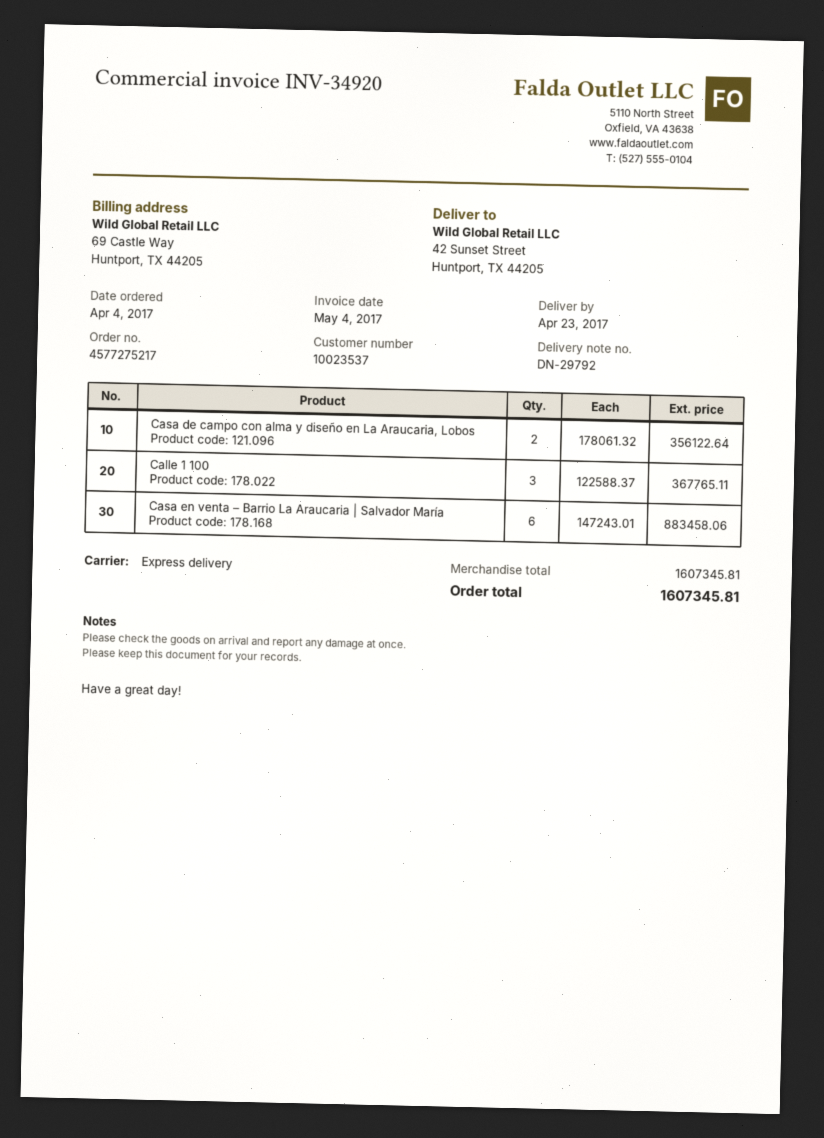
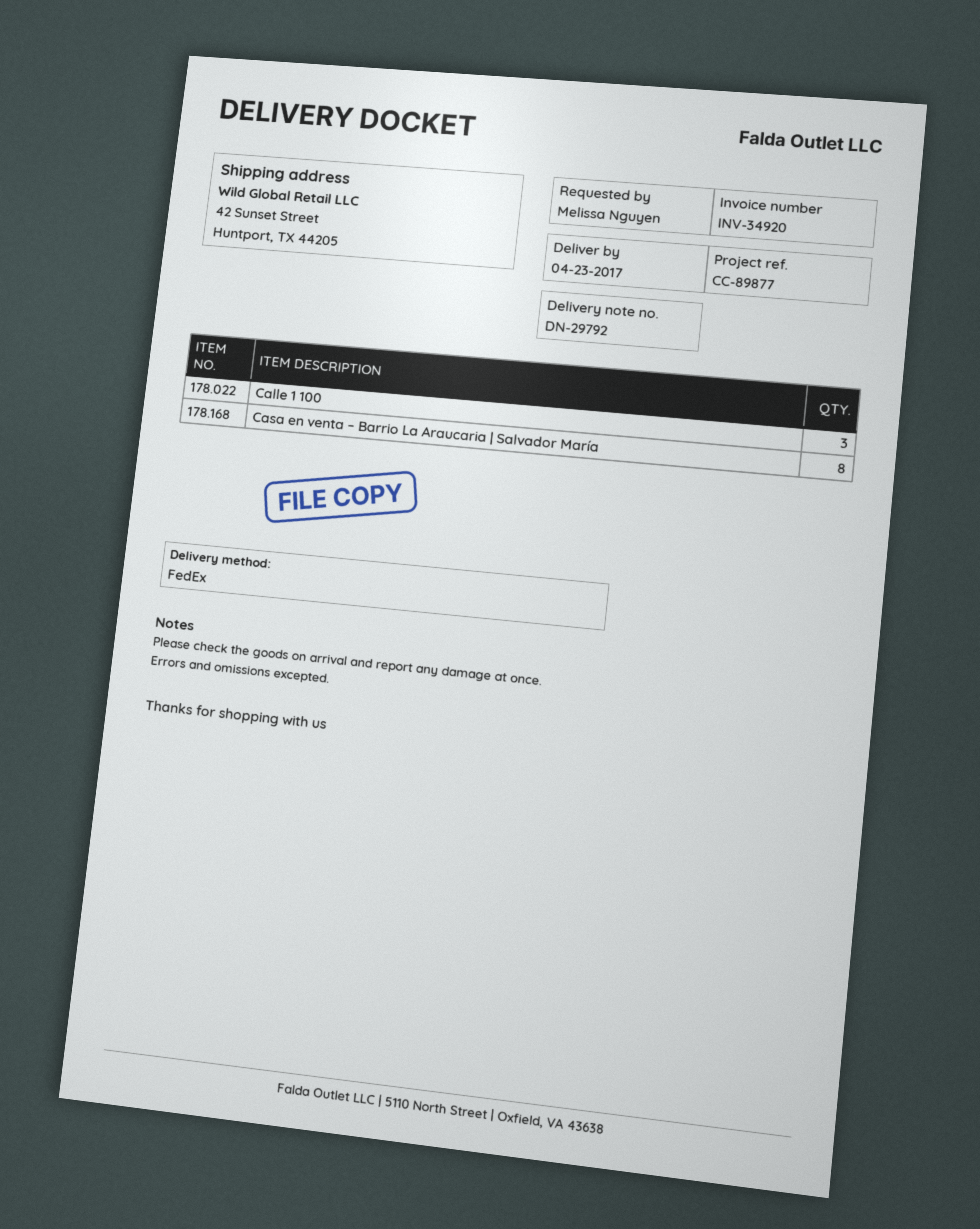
shipping method: express -> FedEx
Casa de campo con alma y diseño en La Araucaria, Lobos: 2 -> none
Casa en venta – Barrio La Araucaria | Salvador María: 6 -> 8

